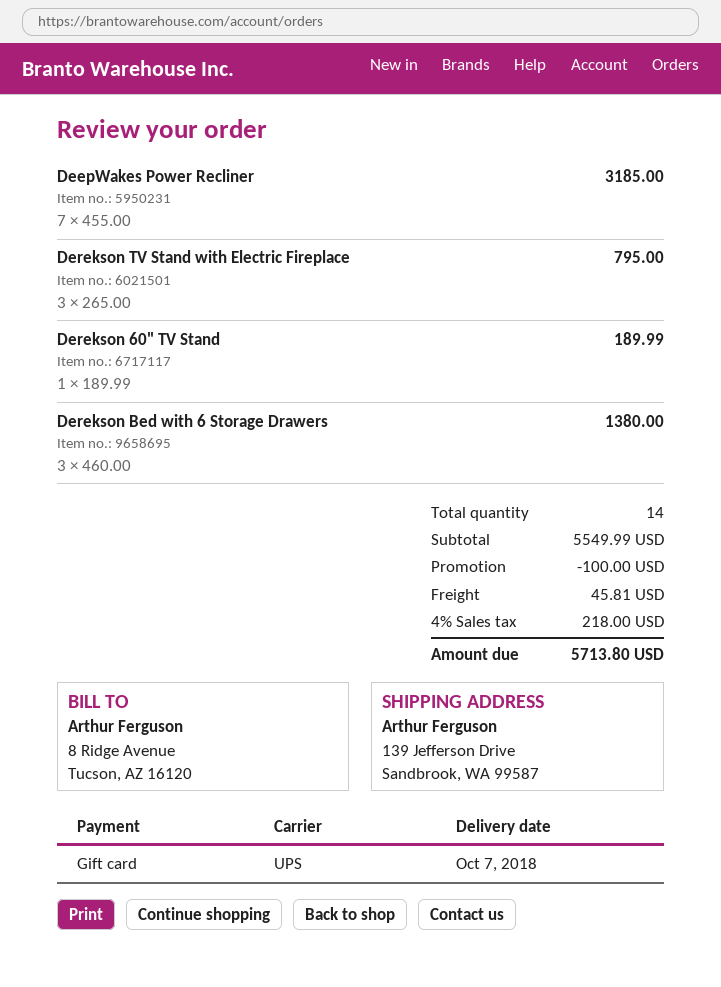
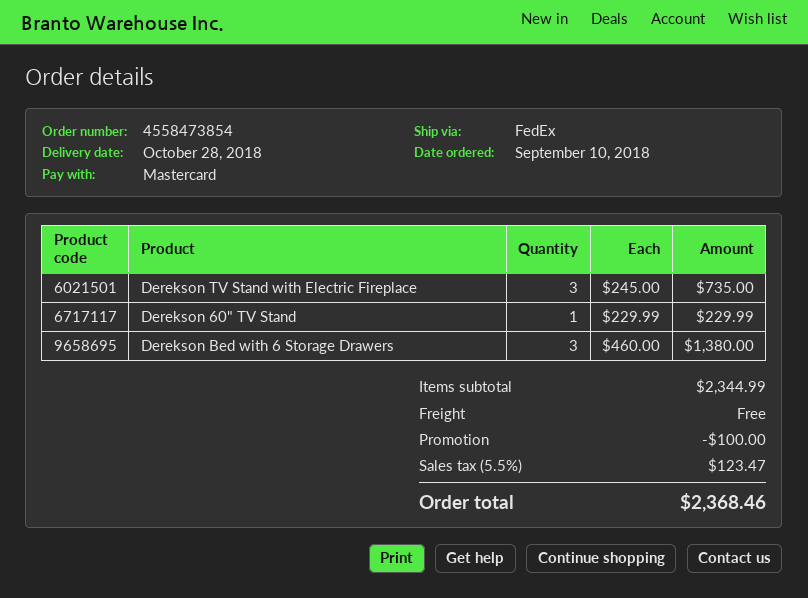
delivery date: 2018-10-07 -> 2018-10-28
payment method: gift card -> Mastercard
shipping method: UPS -> FedEx
DeepWakes Power Recliner: 7 x 455.00 = 3185.00 -> none
Derekson TV Stand with Electric Fireplace: 3 x 265.00 = 795.00 -> 3 x 245.00 = 735.00
Derekson 60" TV Stand: 1 x 189.99 = 189.99 -> 1 x 229.99 = 229.99
subtotal: 5549.99 -> 2344.99
shipping: 45.81 -> 0.00
tax: 4% = 218.00 -> 5.5% = 123.47
total: 5713.80 -> 2368.46

